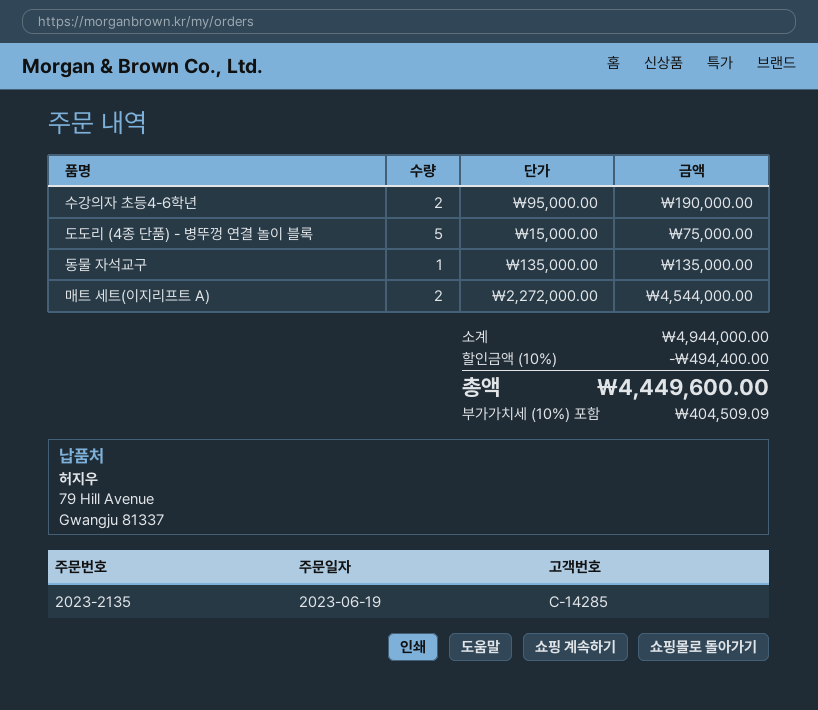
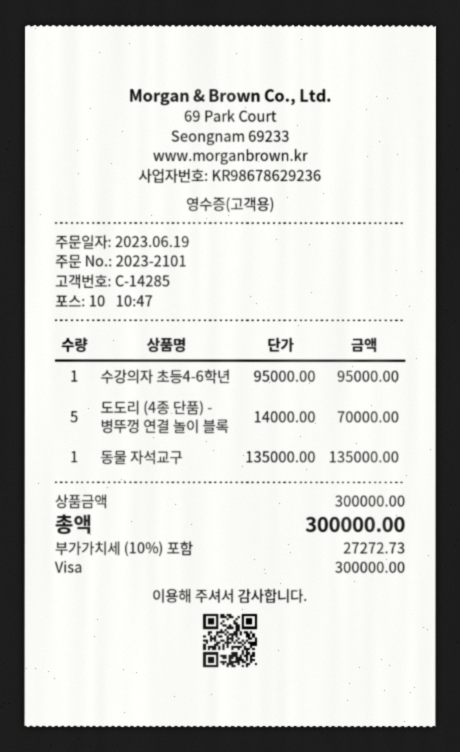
order number: 2023-2135 -> 2023-2101
수강의자 초등4-6학년: 2 x 95000.00 = 190000.00 -> 1 x 95000.00 = 95000.00
도도리 (4종 단품) - 병뚜껑 연결 놀이 블록: 5 x 15000.00 = 75000.00 -> 5 x 14000.00 = 70000.00
매트 세트(이지리프트 A): 2 x 2272000.00 = 4544000.00 -> none
subtotal: 4944000.00 -> 300000.00
discount: 10% = 494400.00 -> none
tax: 10% = 404509.09 -> 10% = 27272.73
total: 4449600.00 -> 300000.00

